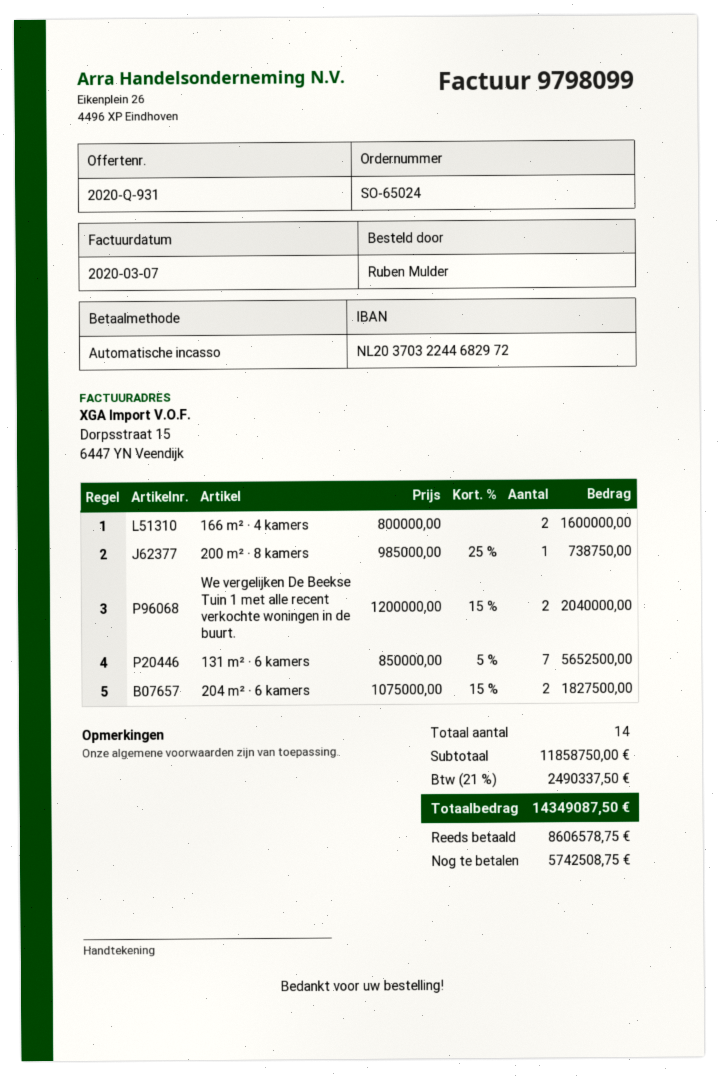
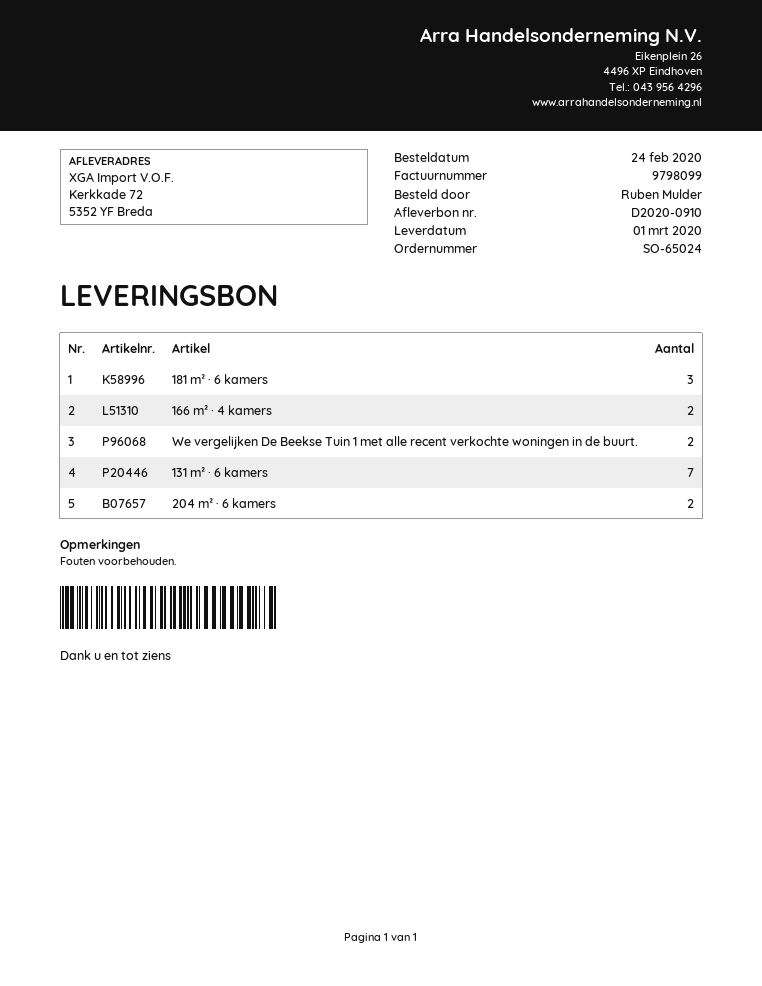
200 m² · 8 kamers: 1 -> none
181 m² · 6 kamers: none -> 3

